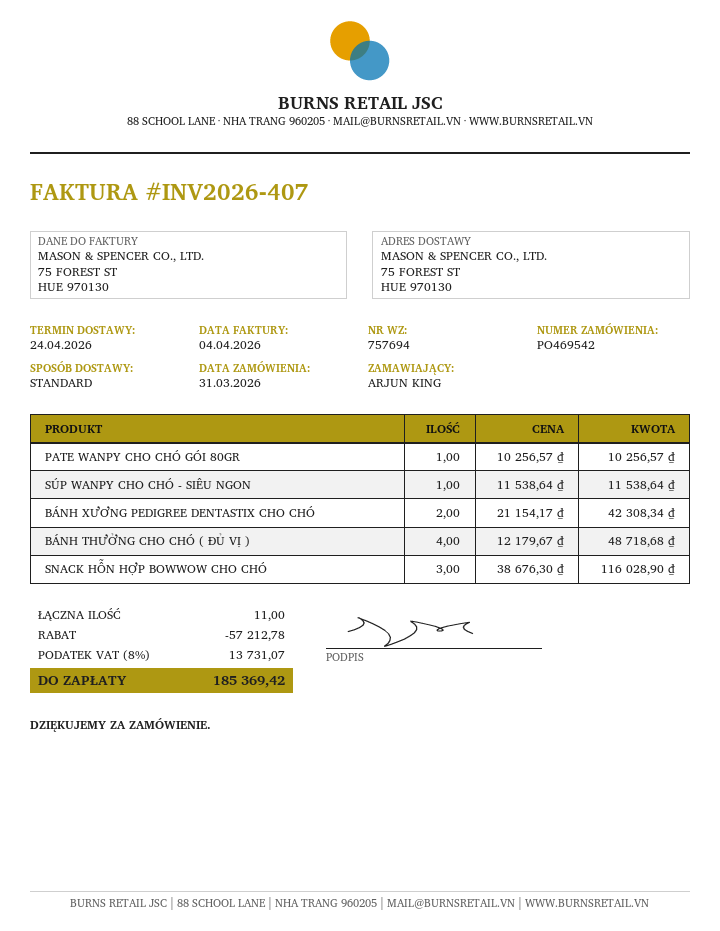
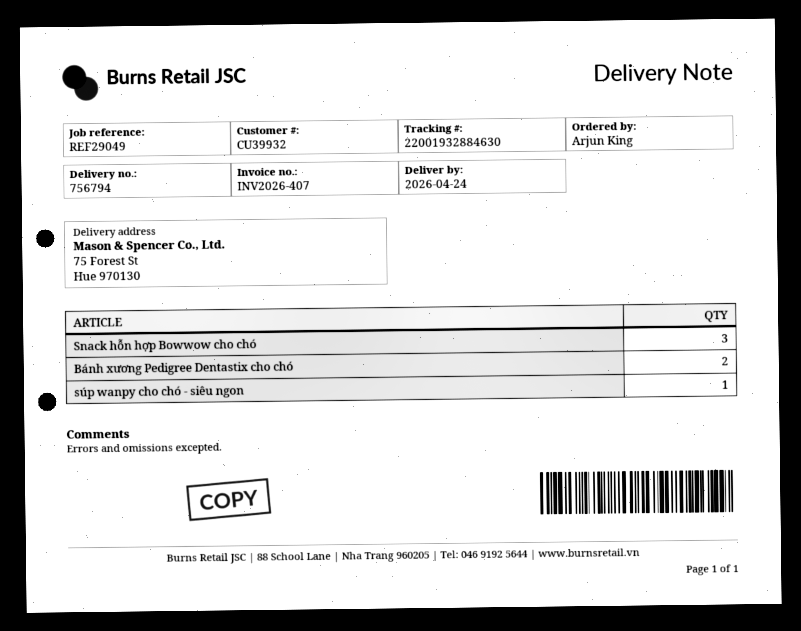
delivery note number: 757694 -> 756794
PATE WANPY CHO CHÓ GÓI 80GR: 1 -> none
BÁNH THƯỞNG CHO CHÓ ( ĐỦ VỊ ): 4 -> none

